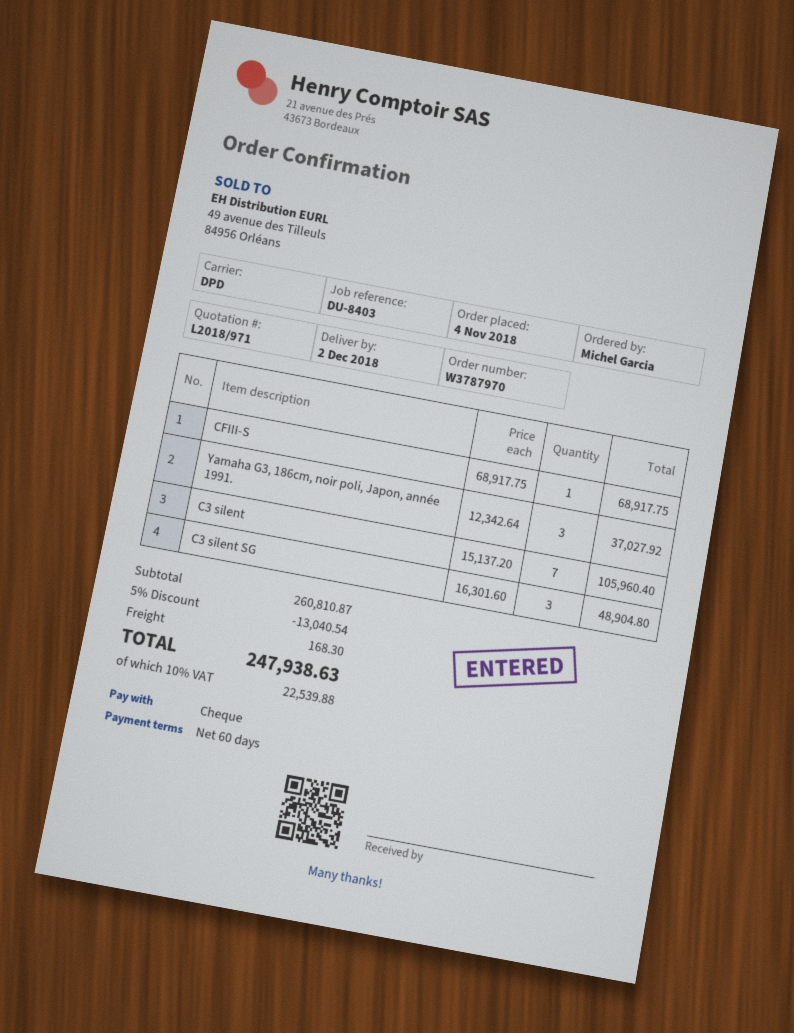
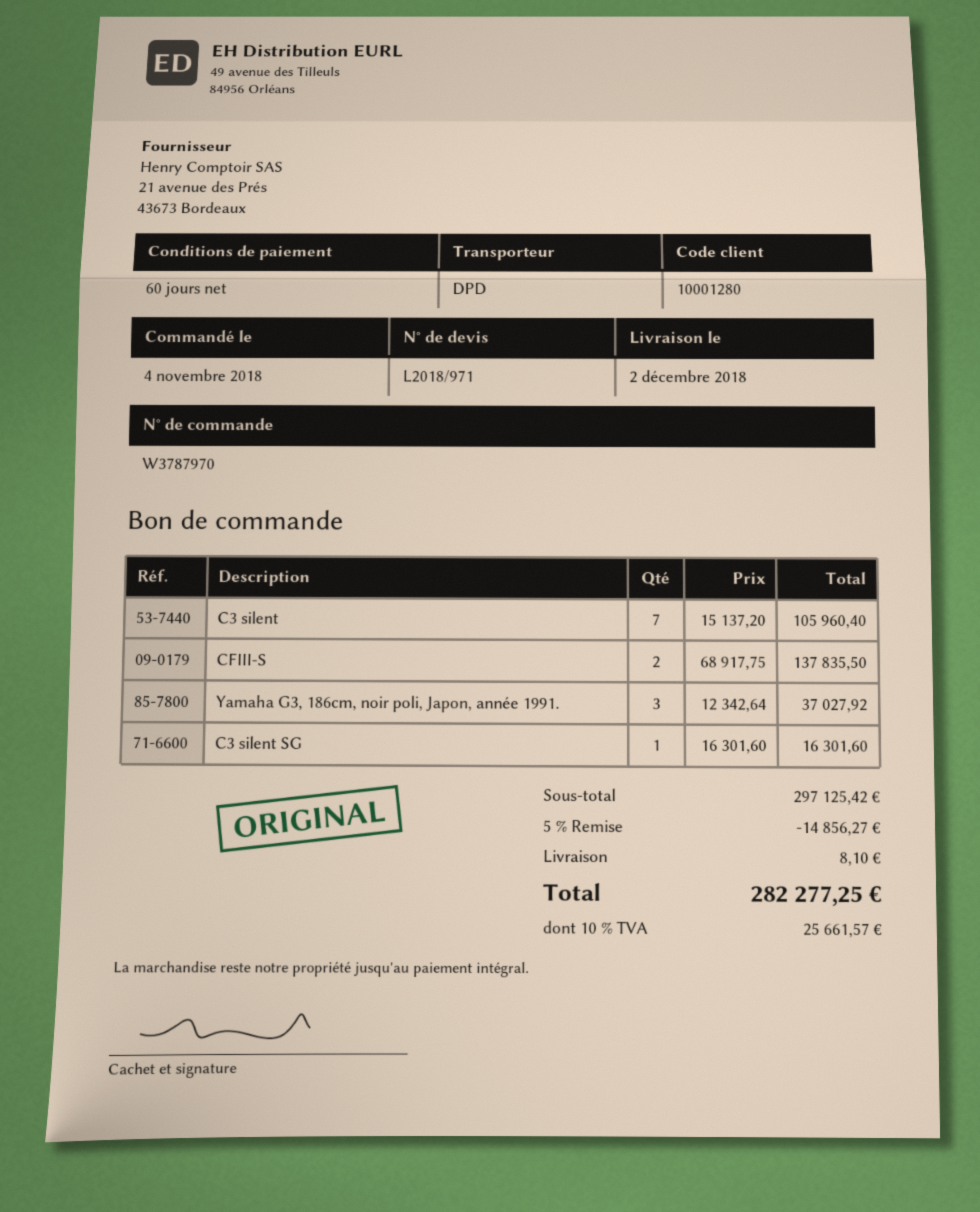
CFIII-S: 1 x 68917.75 = 68917.75 -> 2 x 68917.75 = 137835.50
C3 silent SG: 3 x 16301.60 = 48904.80 -> 1 x 16301.60 = 16301.60
subtotal: 260810.87 -> 297125.42
discount: 5% = 13040.54 -> 5% = 14856.27
shipping: 168.30 -> 8.10
tax: 10% = 22539.88 -> 10% = 25661.57
total: 247938.63 -> 282277.25

